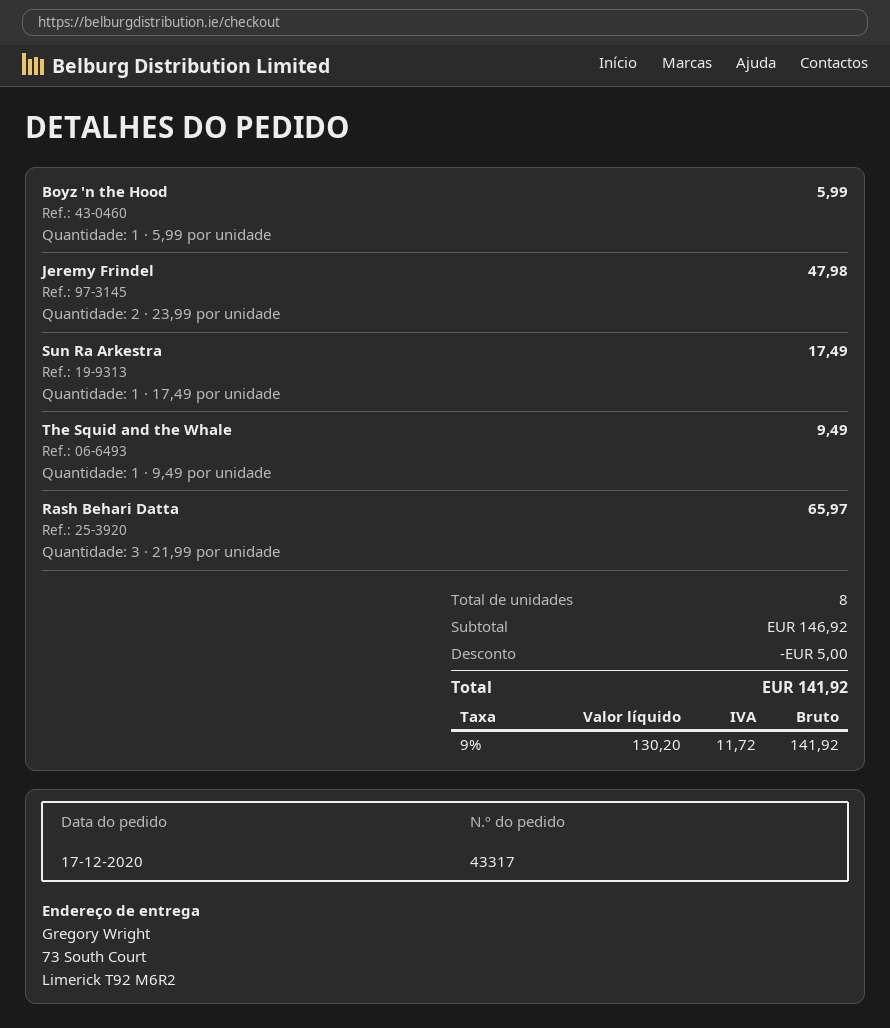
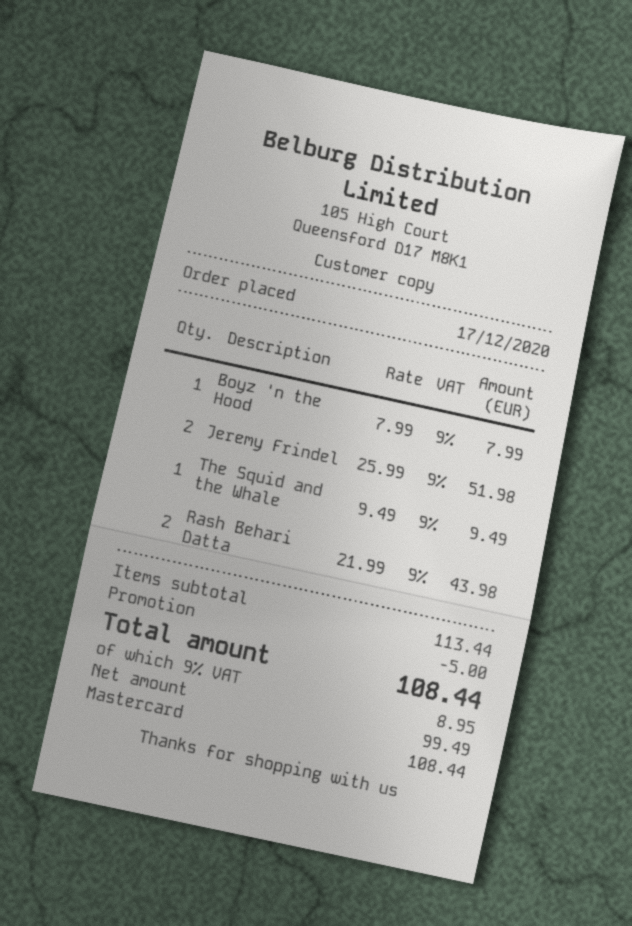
Boyz 'n the Hood: 1 x 5.99 = 5.99 -> 1 x 7.99 = 7.99
Jeremy Frindel: 2 x 23.99 = 47.98 -> 2 x 25.99 = 51.98
Sun Ra Arkestra: 1 x 17.49 = 17.49 -> none
Rash Behari Datta: 3 x 21.99 = 65.97 -> 2 x 21.99 = 43.98
subtotal: 146.92 -> 113.44
net: 130.20 -> 99.49
tax: 9% = 11.72 -> 9% = 8.95
total: 141.92 -> 108.44

